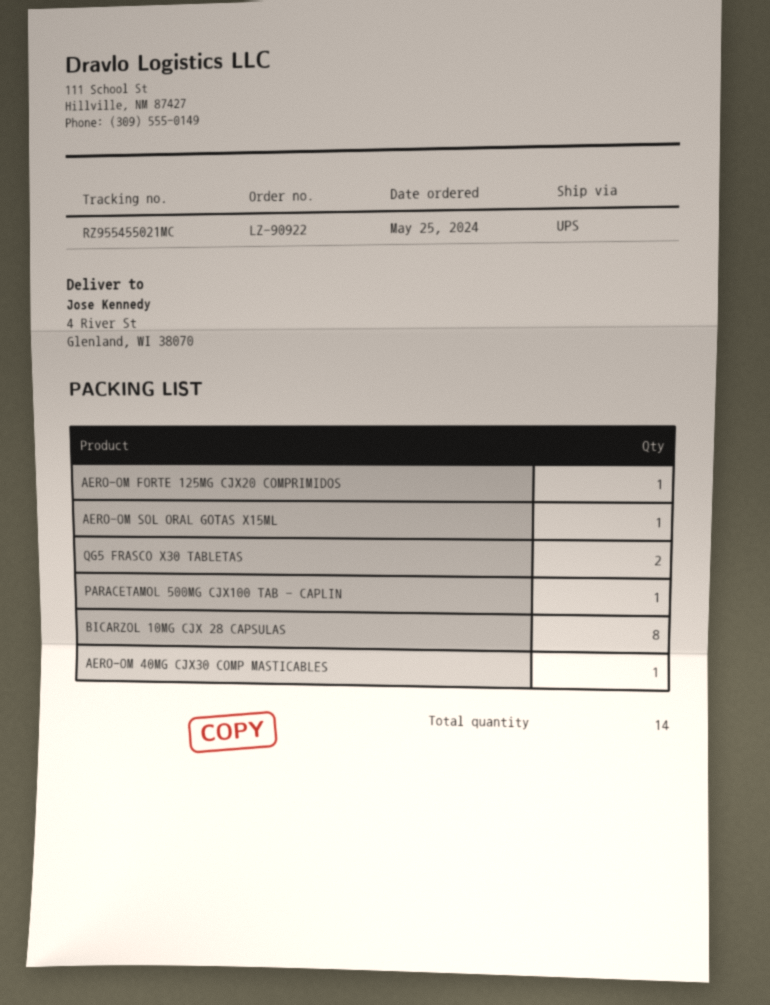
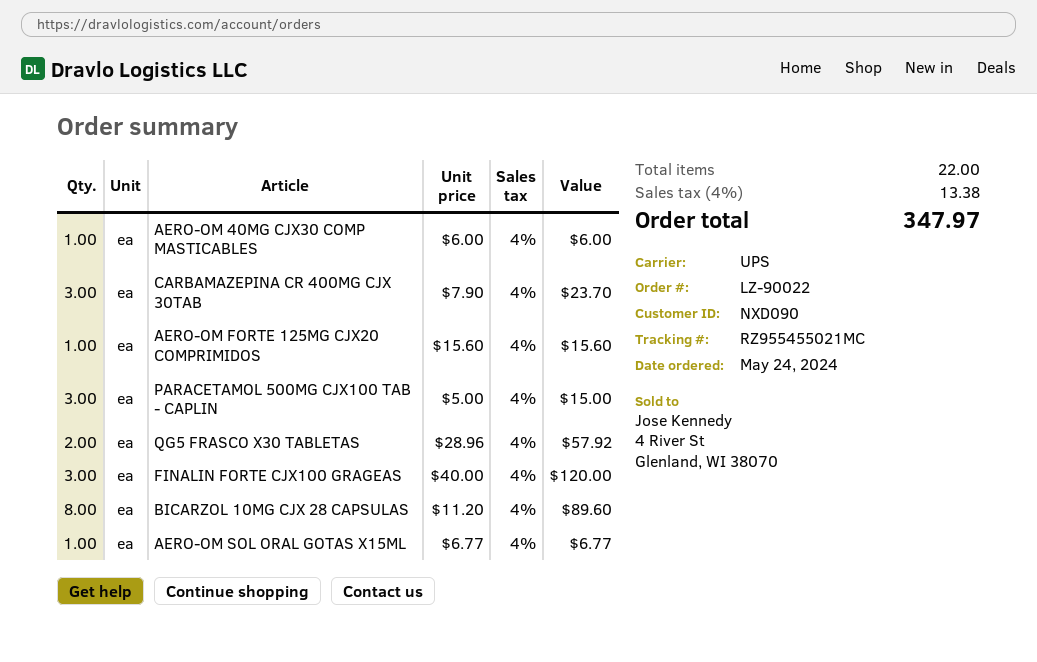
order number: LZ-90922 -> LZ-90022
order date: 2024-05-25 -> 2024-05-24
PARACETAMOL 500MG CJX100 TAB - CAPLIN: 1 -> 3
CARBAMAZEPINA CR 400MG CJX 30TAB: none -> 3
FINALIN FORTE CJX100 GRAGEAS: none -> 3
total quantity: 14 -> 22

